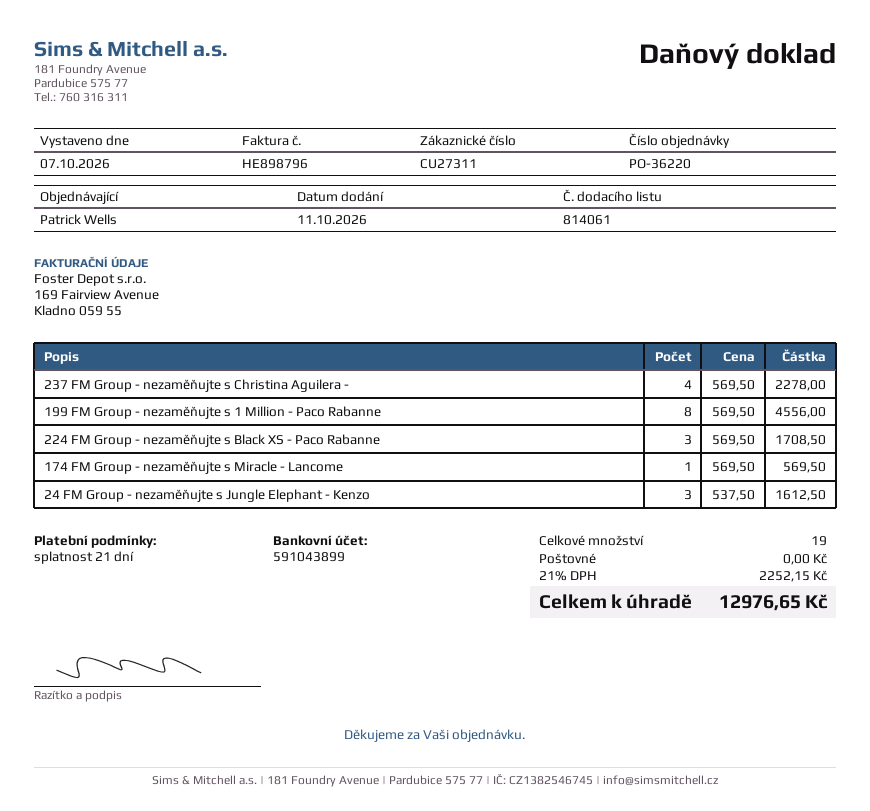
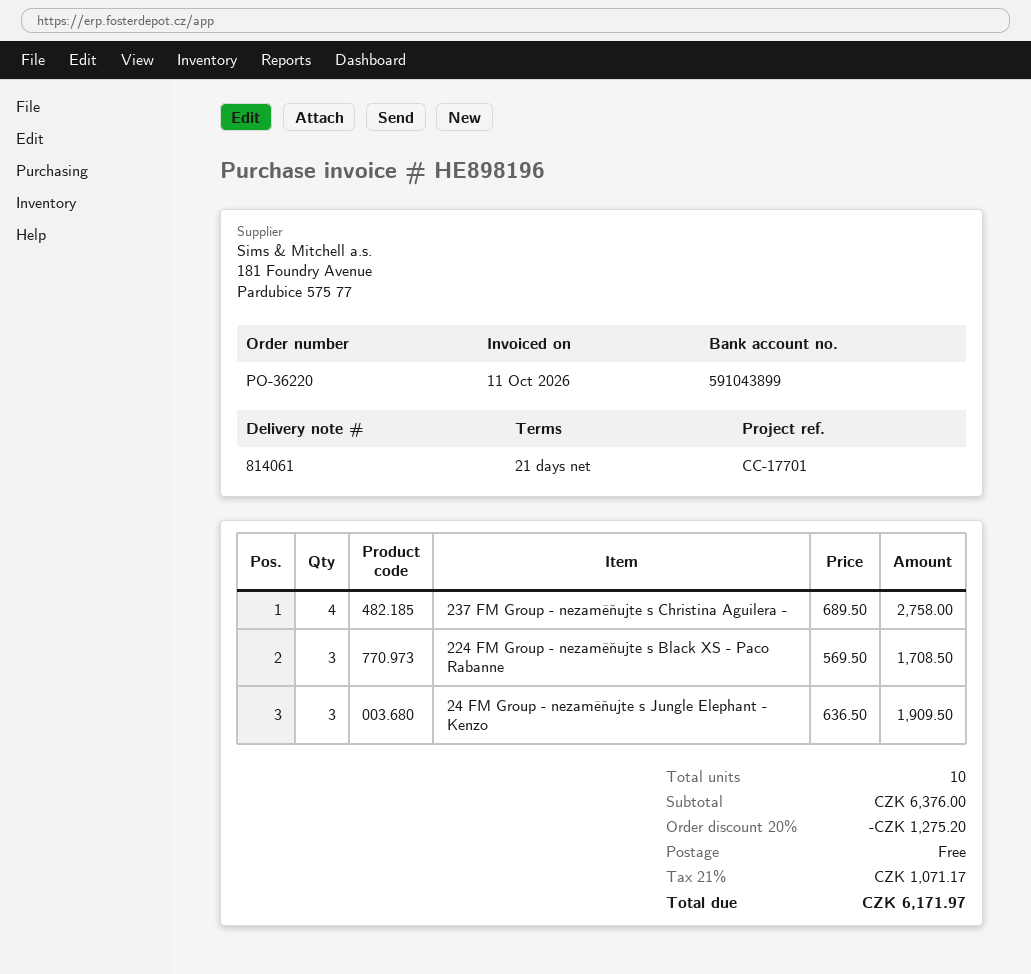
invoice number: HE898796 -> HE898196
invoice date: 2026-10-07 -> 2026-10-11
237 FM Group - nezaměňujte s Christina Aguilera -: 4 x 569.50 = 2278.00 -> 4 x 689.50 = 2758.00
199 FM Group - nezaměňujte s 1 Million - Paco Rabanne: 8 x 569.50 = 4556.00 -> none
174 FM Group - nezaměňujte s Miracle - Lancome: 1 x 569.50 = 569.50 -> none
24 FM Group - nezaměňujte s Jungle Elephant - Kenzo: 3 x 537.50 = 1612.50 -> 3 x 636.50 = 1909.50
total quantity: 19 -> 10
discount: none -> 20% = 1275.20
tax: 21% = 2252.15 -> 21% = 1071.17
total: 12976.65 -> 6171.97

